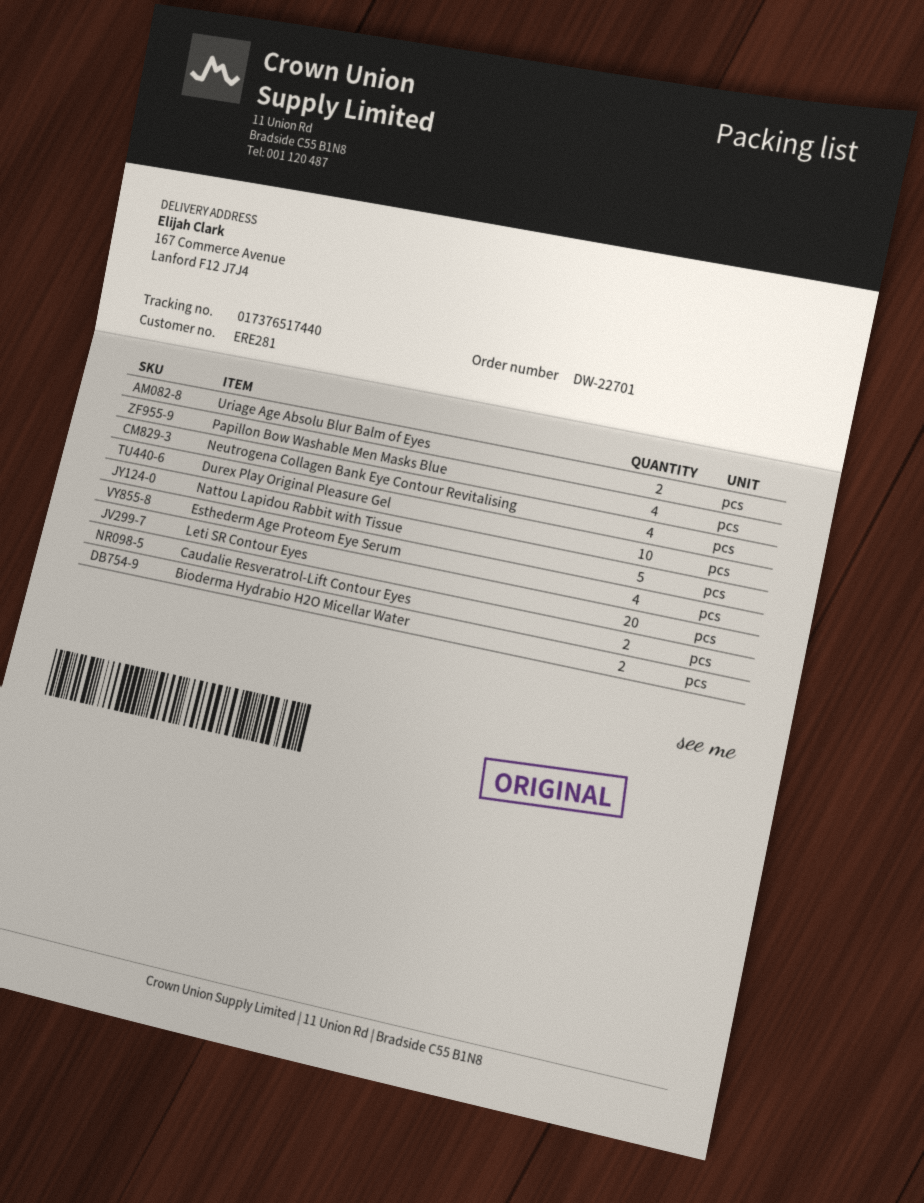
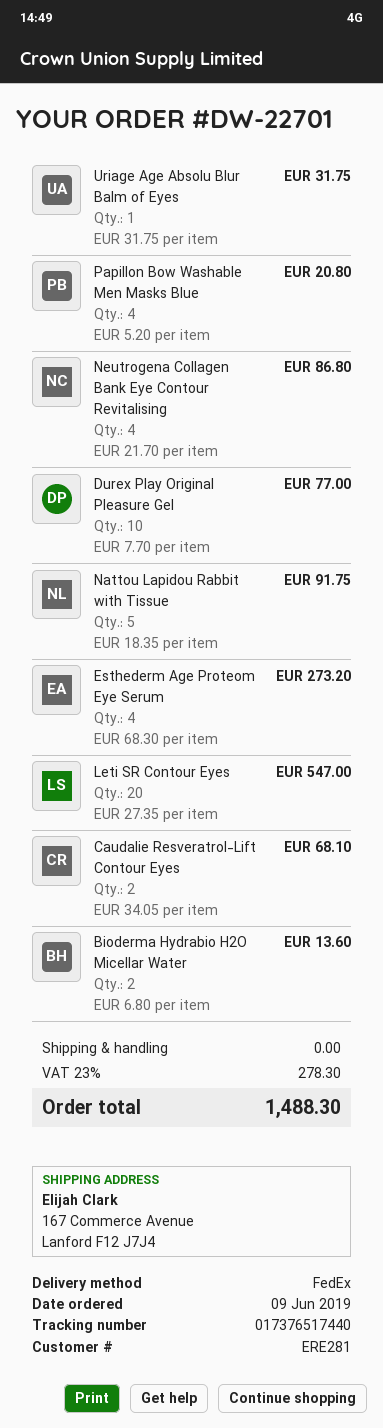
Uriage Age Absolu Blur Balm of Eyes: 2 -> 1

